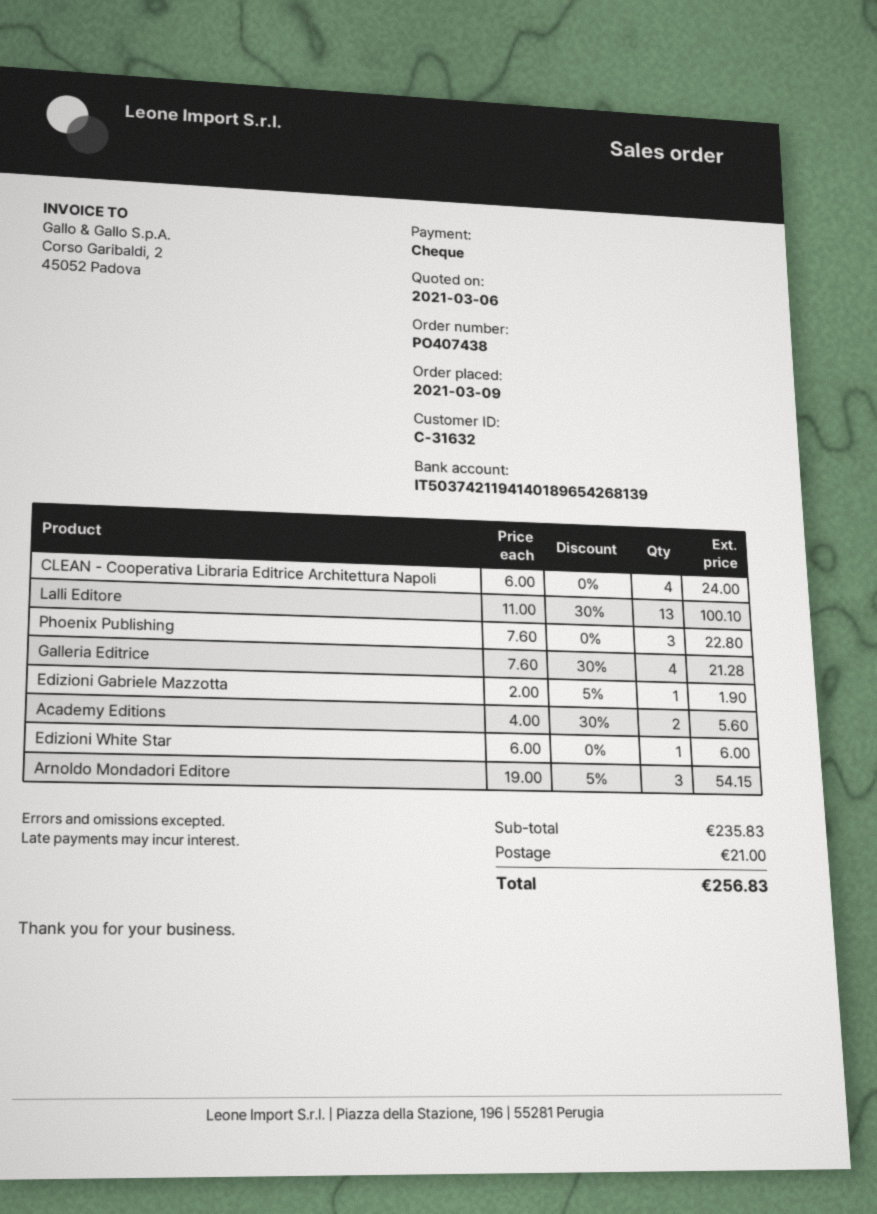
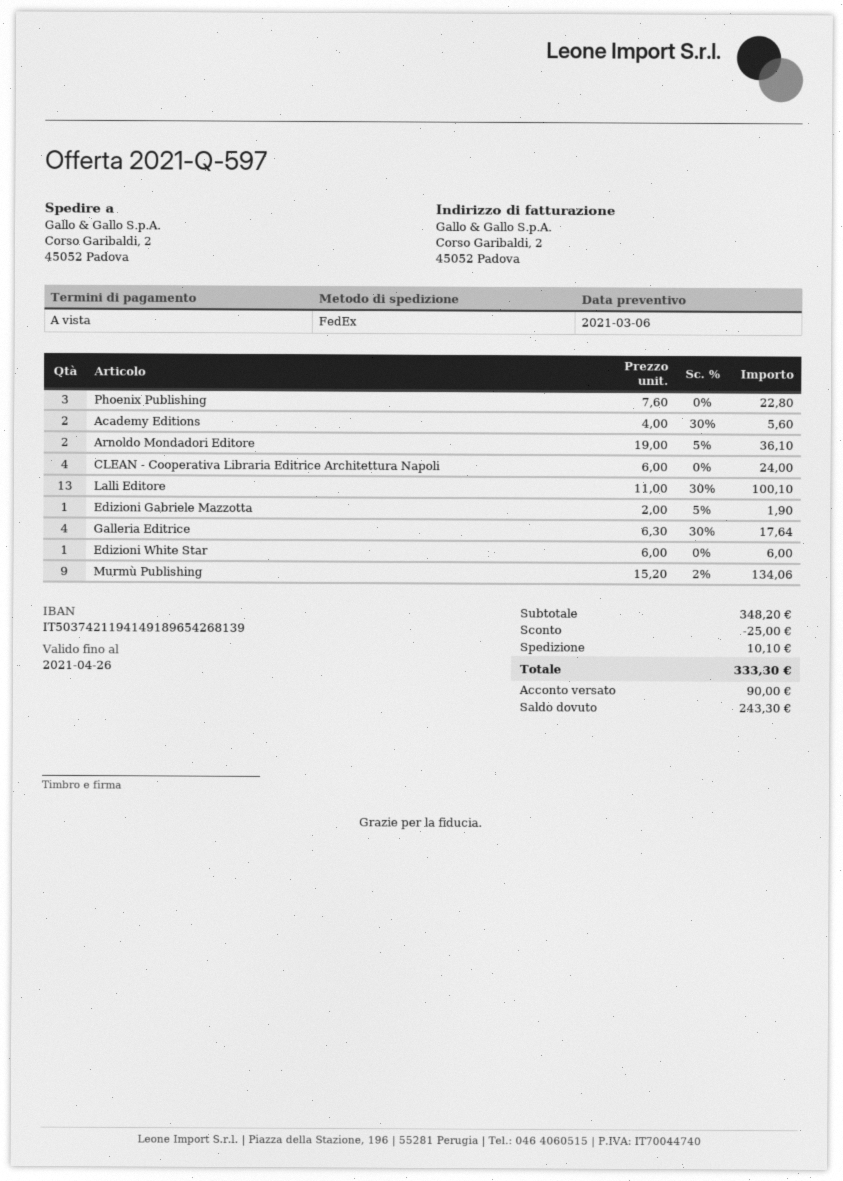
bank account: IT5037421194140189654268139 -> IT5037421194149189654268139
Galleria Editrice: 4 x 7.60 - 30% = 21.28 -> 4 x 6.30 - 30% = 17.64
Arnoldo Mondadori Editore: 3 x 19.00 - 5% = 54.15 -> 2 x 19.00 - 5% = 36.10
Murmù Publishing: none -> 9 x 15.20 - 2% = 134.06
subtotal: 235.83 -> 348.20
discount: none -> 25.00
shipping: 21.00 -> 10.10
total: 256.83 -> 333.30

